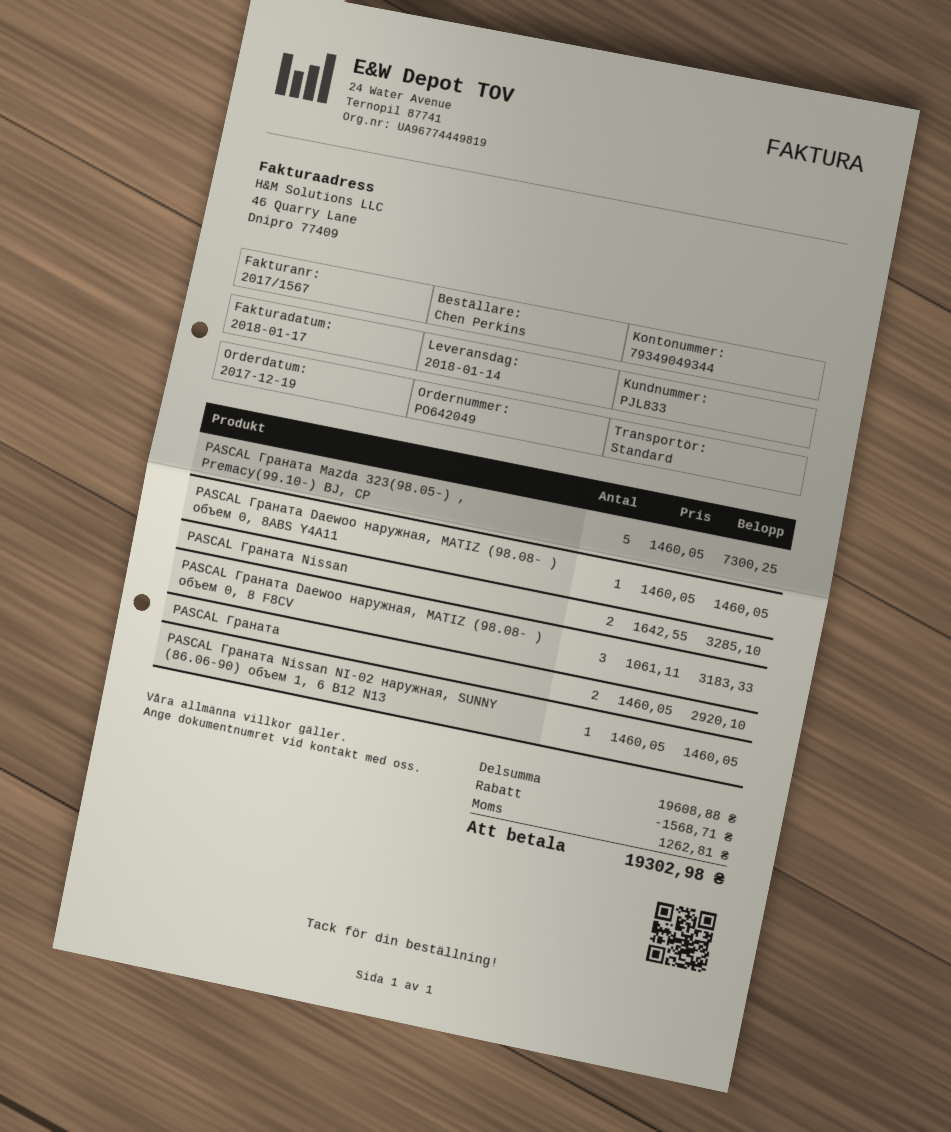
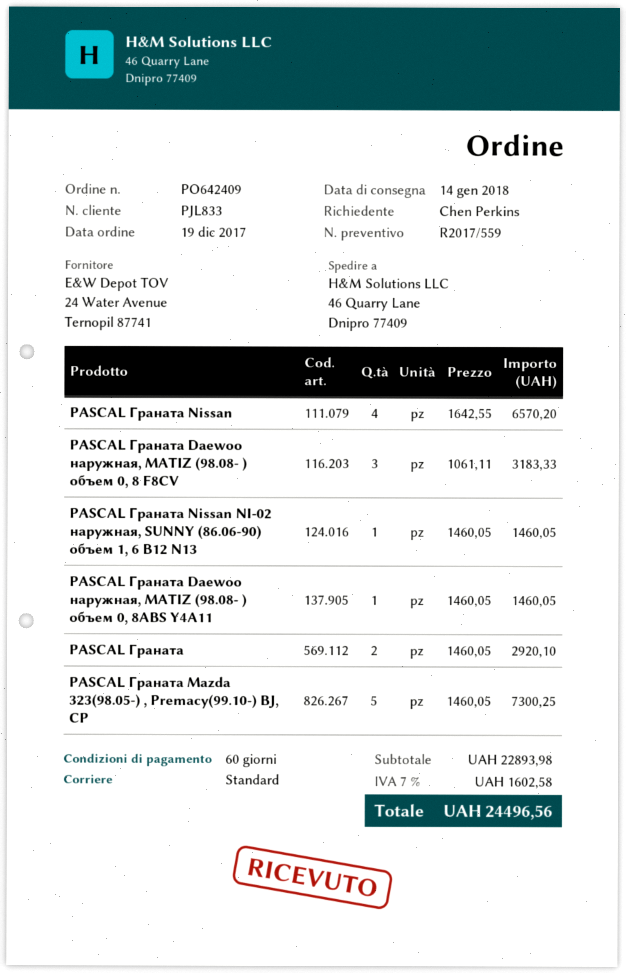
order number: PO642049 -> PO642409
PASCAL Граната Nissan: 2 x 1642.55 = 3285.10 -> 4 x 1642.55 = 6570.20
subtotal: 19608.88 -> 22893.98
discount: 1568.71 -> none
tax: 1262.81 -> 1602.58
total: 19302.98 -> 24496.56

